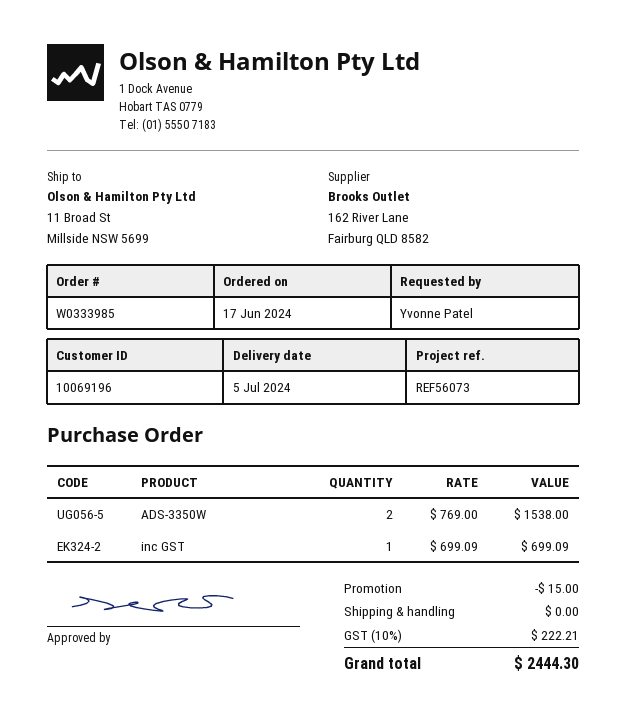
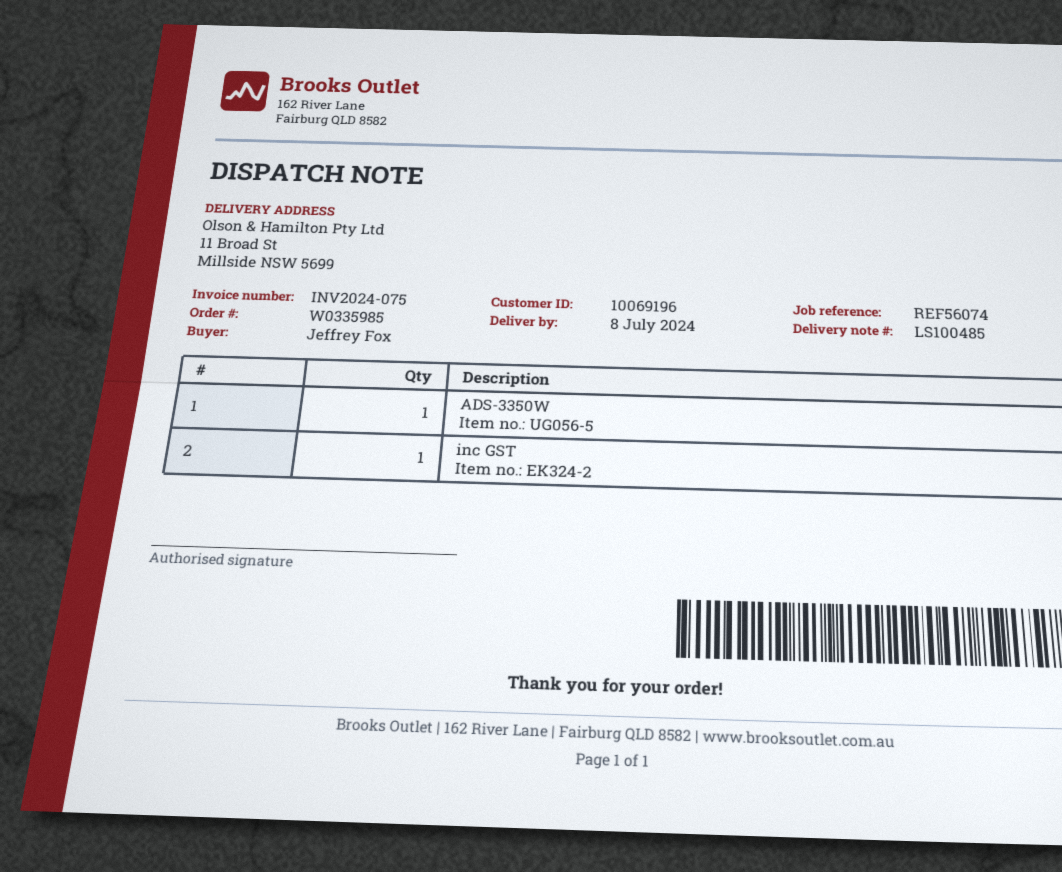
order number: W0333985 -> W0335985
delivery date: 2024-07-05 -> 2024-07-08
reference: REF56073 -> REF56074
ordered by: Yvonne Patel -> Jeffrey Fox
ADS-3350W: 2 -> 1

